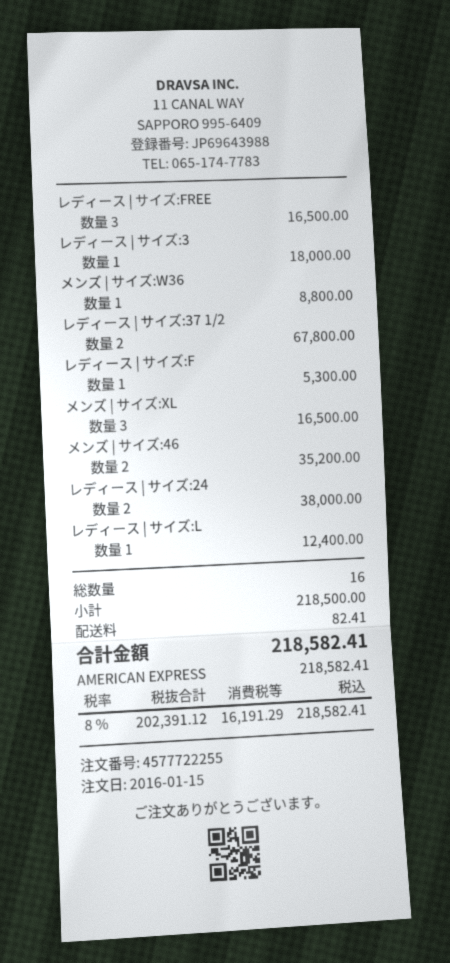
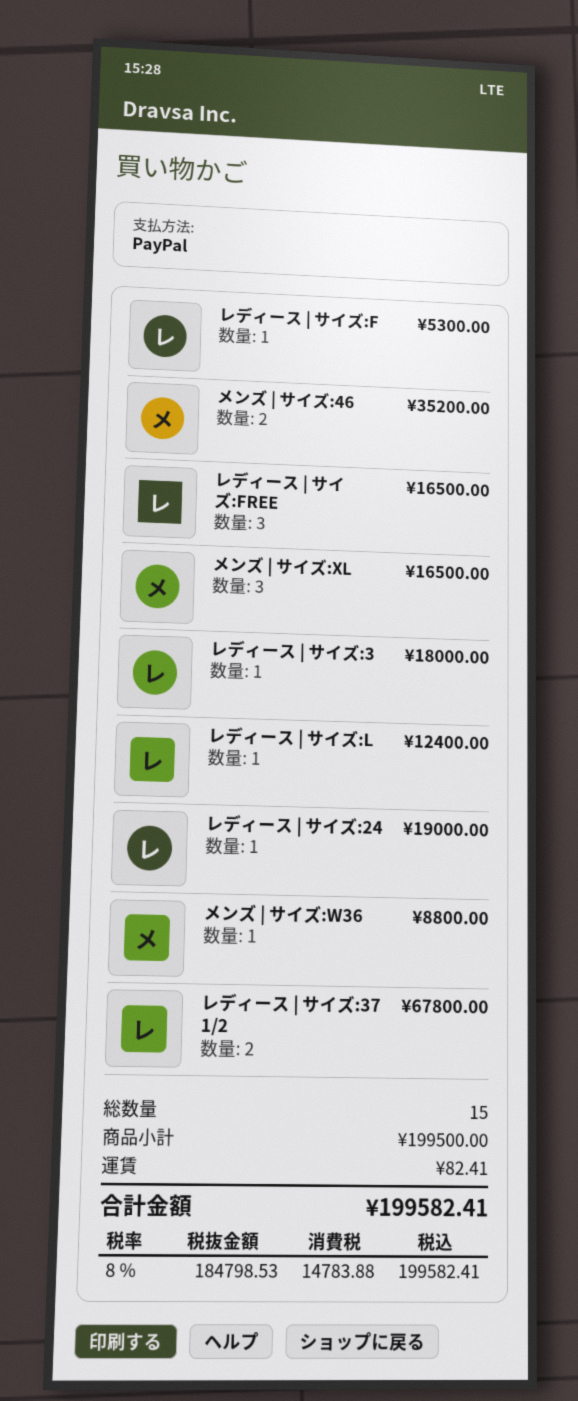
payment method: American Express -> PayPal
レディース | サイズ:24: 2 for 38000.00 -> 1 for 19000.00
total quantity: 16 -> 15
subtotal: 218500.00 -> 199500.00
net: 202391.12 -> 184798.53
tax: 8% = 16191.29 -> 8% = 14783.88
total: 218582.41 -> 199582.41

